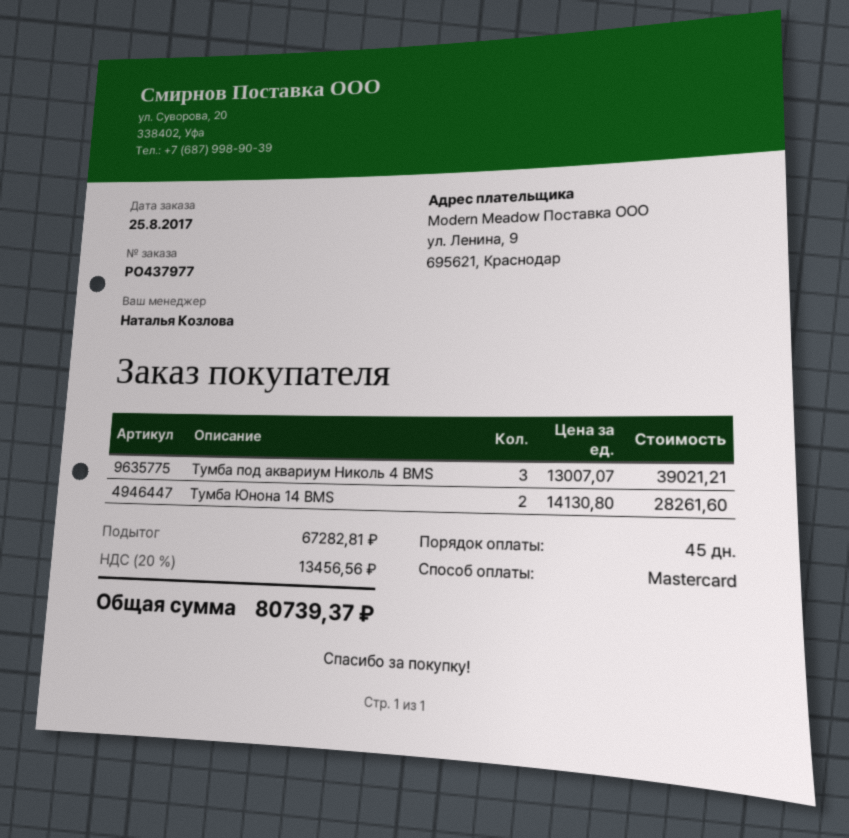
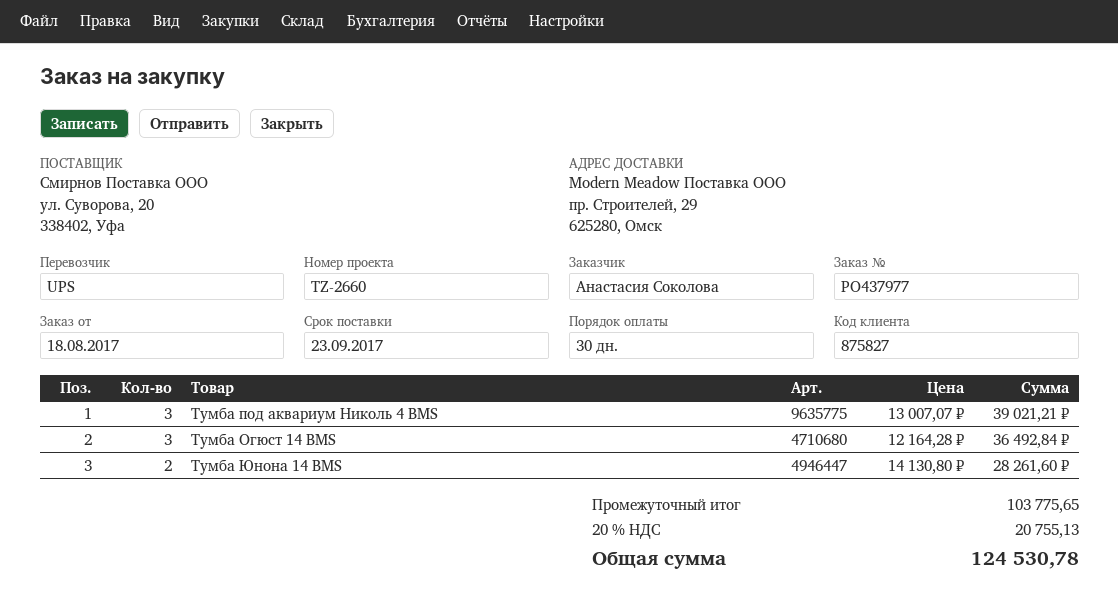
order date: 2017-08-25 -> 2017-08-18
payment terms: 45 days -> 30 days
Тумба Огюст 14 BMS: none -> 3 x 12164.28 = 36492.84
subtotal: 67282.81 -> 103775.65
tax: 20% = 13456.56 -> 20% = 20755.13
total: 80739.37 -> 124530.78

